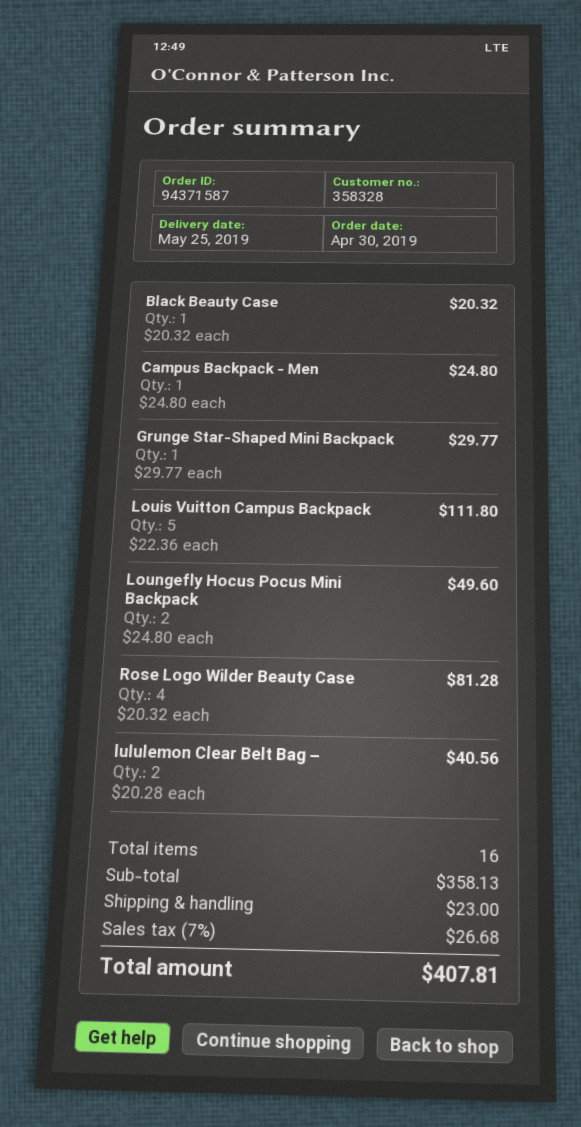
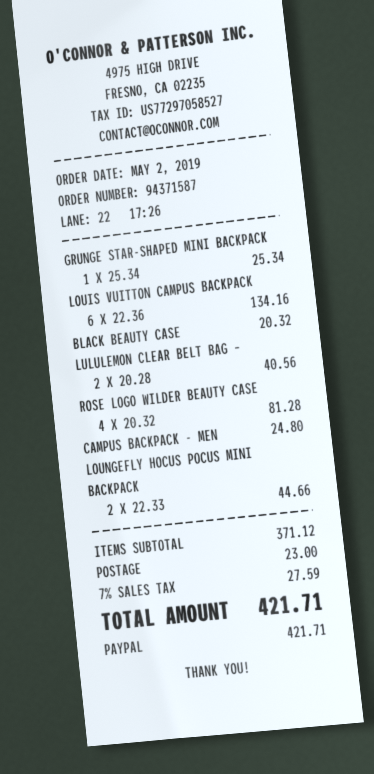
order date: 2019-04-30 -> 2019-05-02
Grunge Star-Shaped Mini Backpack: 1 x 29.77 = 29.77 -> 1 x 25.34 = 25.34
Louis Vuitton Campus Backpack: 5 x 22.36 = 111.80 -> 6 x 22.36 = 134.16
Loungefly Hocus Pocus Mini Backpack: 2 x 24.80 = 49.60 -> 2 x 22.33 = 44.66
subtotal: 358.13 -> 371.12
tax: 7% = 26.68 -> 7% = 27.59
total: 407.81 -> 421.71

